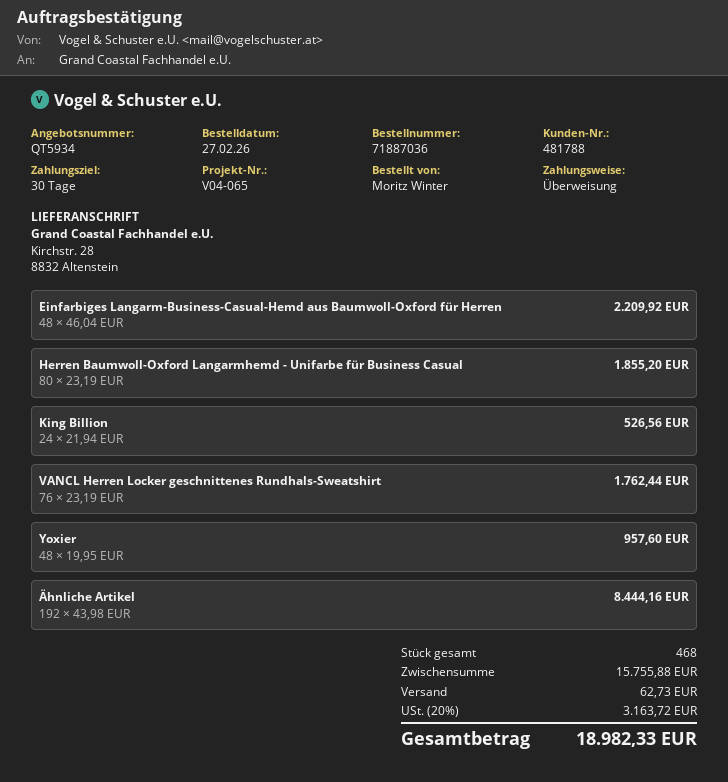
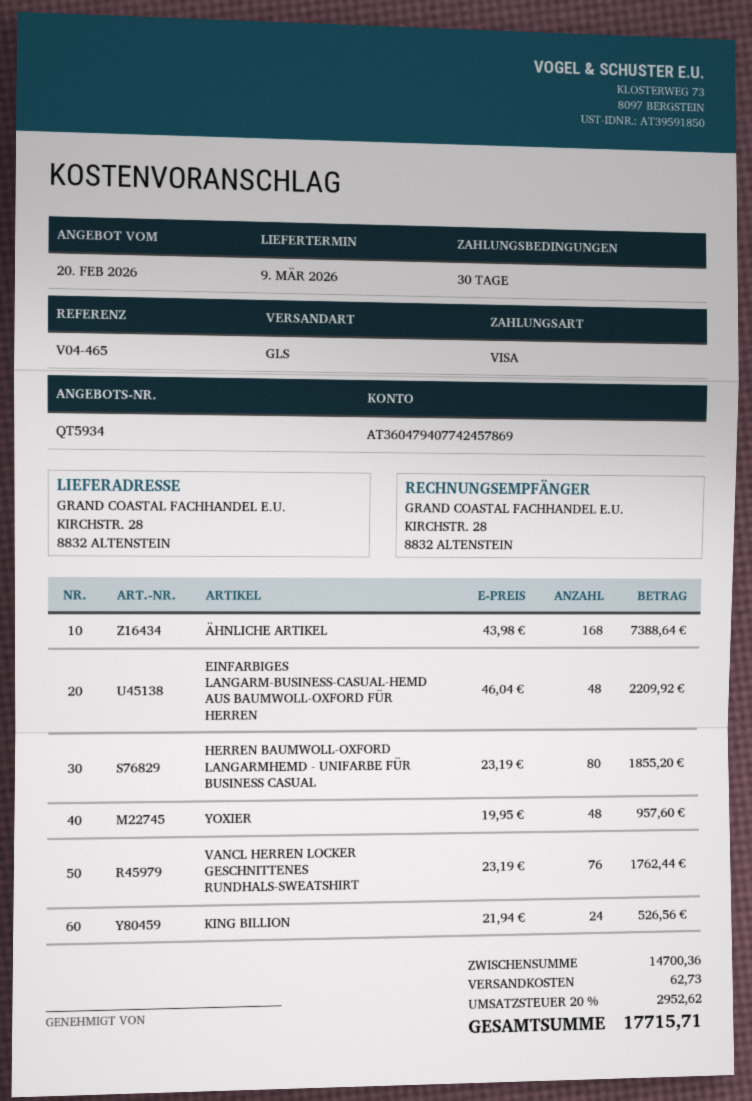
reference: V04-065 -> V04-465
payment method: bank transfer -> Visa
Ähnliche Artikel: 192 x 43.98 = 8444.16 -> 168 x 43.98 = 7388.64
subtotal: 15755.88 -> 14700.36
tax: 20% = 3163.72 -> 20% = 2952.62
total: 18982.33 -> 17715.71

